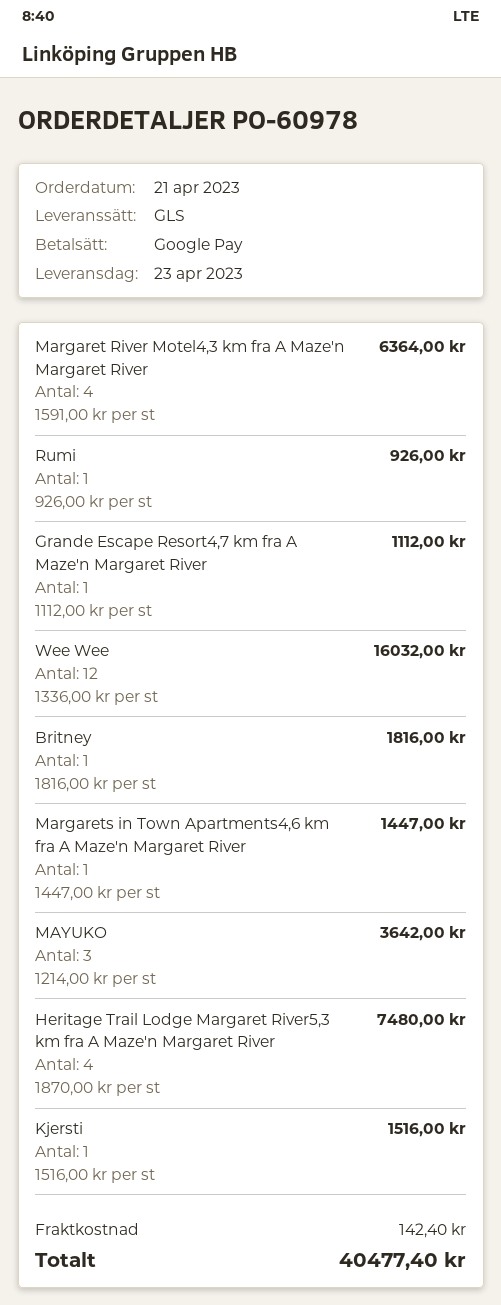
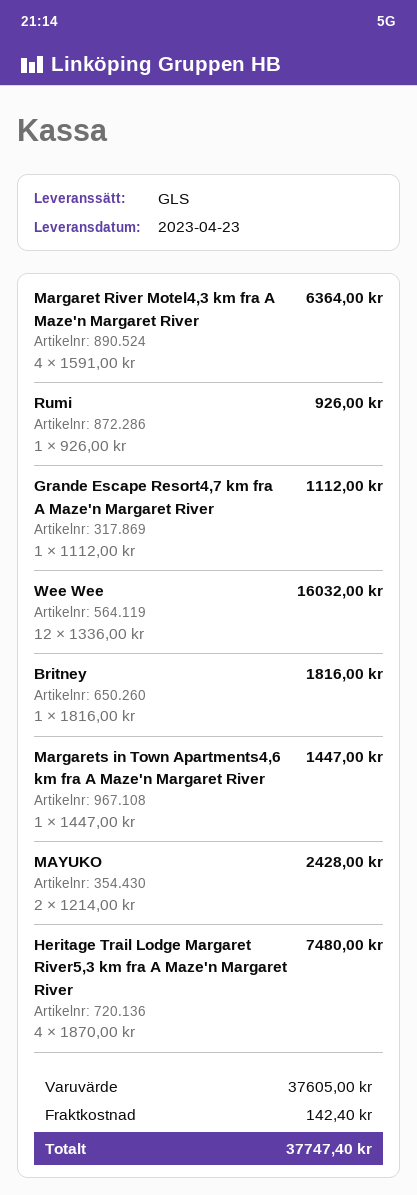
MAYUKO: 3 x 1214.00 = 3642.00 -> 2 x 1214.00 = 2428.00
Kjersti: 1 x 1516.00 = 1516.00 -> none
total: 40477.40 -> 37747.40

